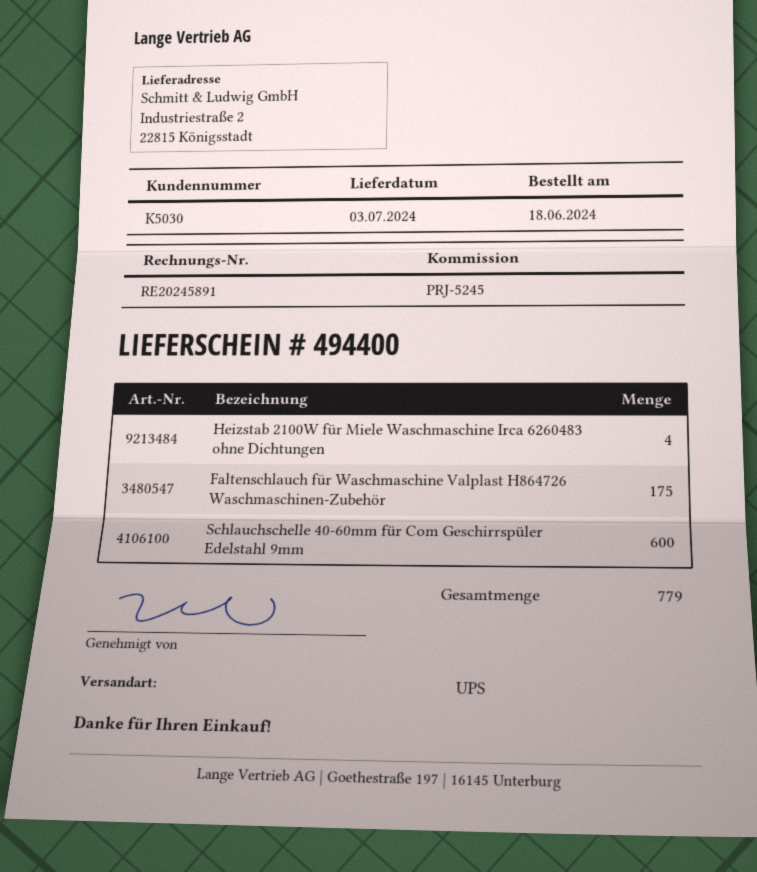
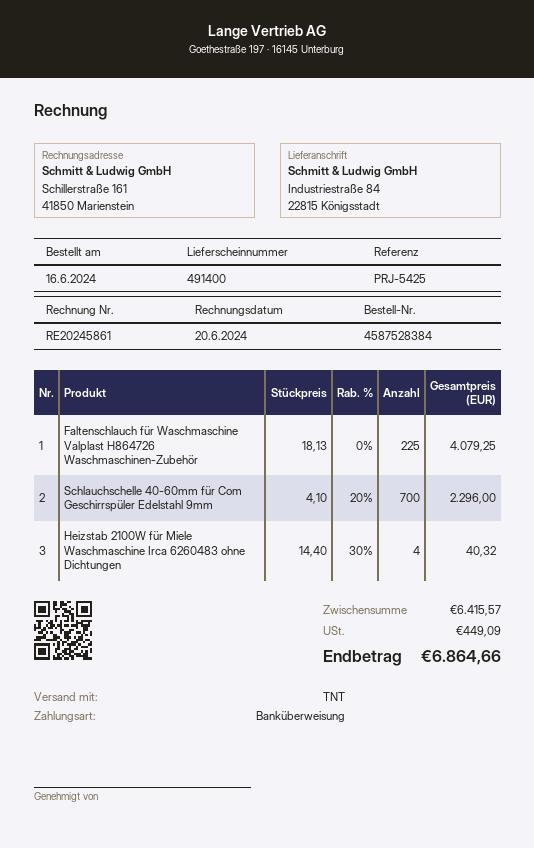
order date: 2024-06-18 -> 2024-06-16
delivery note number: 494400 -> 491400
invoice number: RE20245891 -> RE20245861
reference: PRJ-5245 -> PRJ-5425
shipping method: UPS -> TNT
ship to: Industriestraße 2, 22815 Königsstadt -> Industriestraße 84, 22815 Königsstadt
Faltenschlauch für Waschmaschine Valplast H864726 Waschmaschinen-Zubehör: 175 -> 225
Schlauchschelle 40-60mm für Com Geschirrspüler Edelstahl 9mm: 600 -> 700

